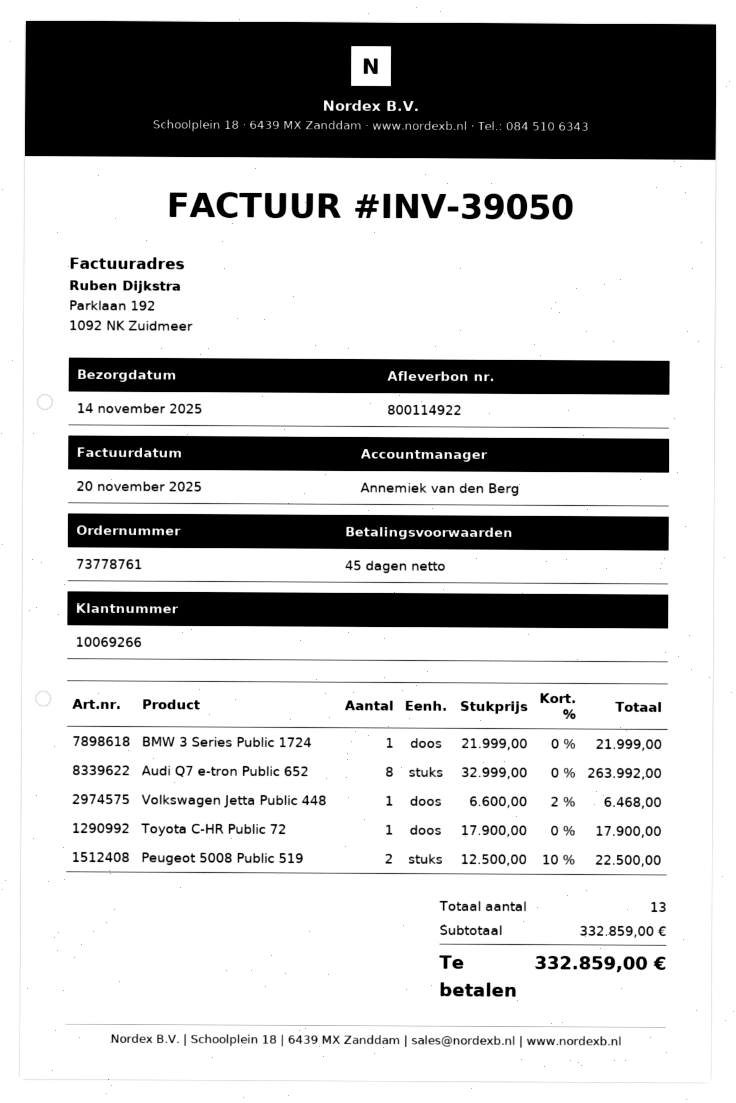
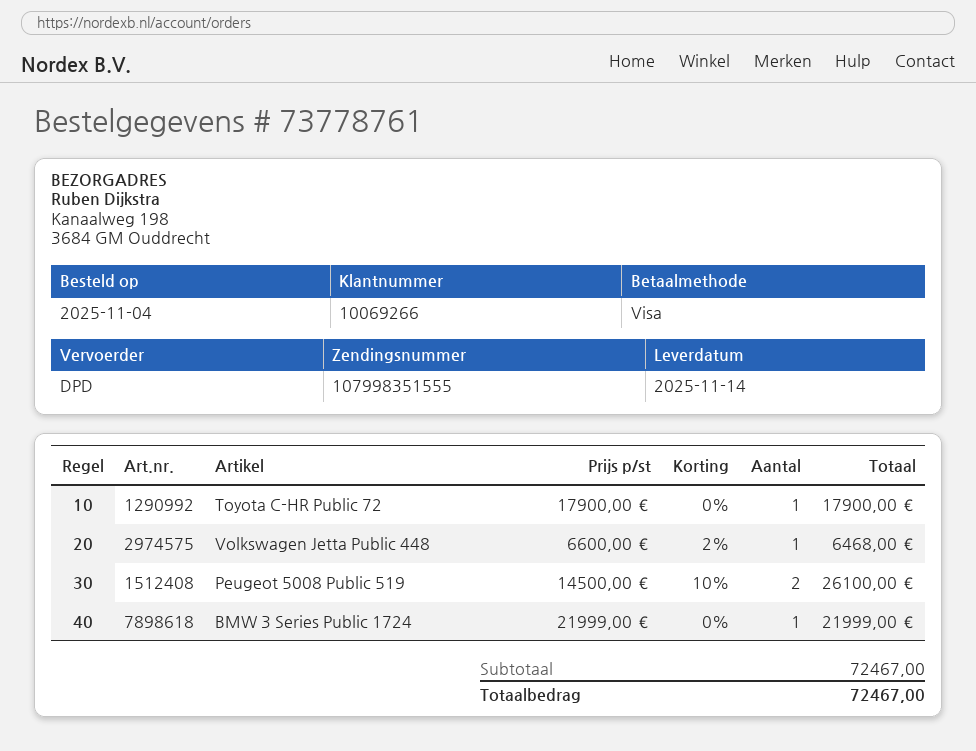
Audi Q7 e-tron Public 652: 8 x 32999.00 = 263992.00 -> none
Peugeot 5008 Public 519: 2 x 12500.00 - 10% = 22500.00 -> 2 x 14500.00 - 10% = 26100.00
subtotal: 332859.00 -> 72467.00
total: 332859.00 -> 72467.00

